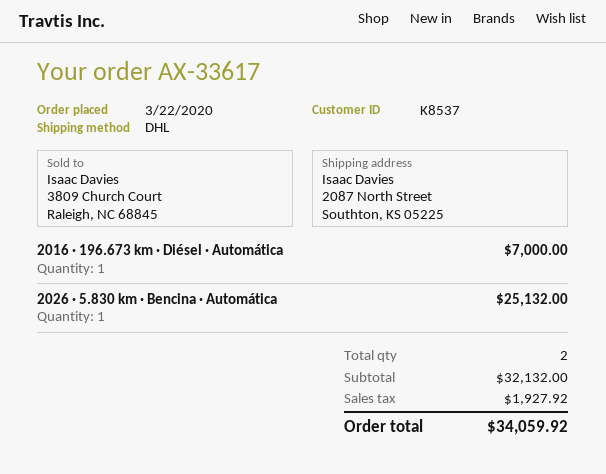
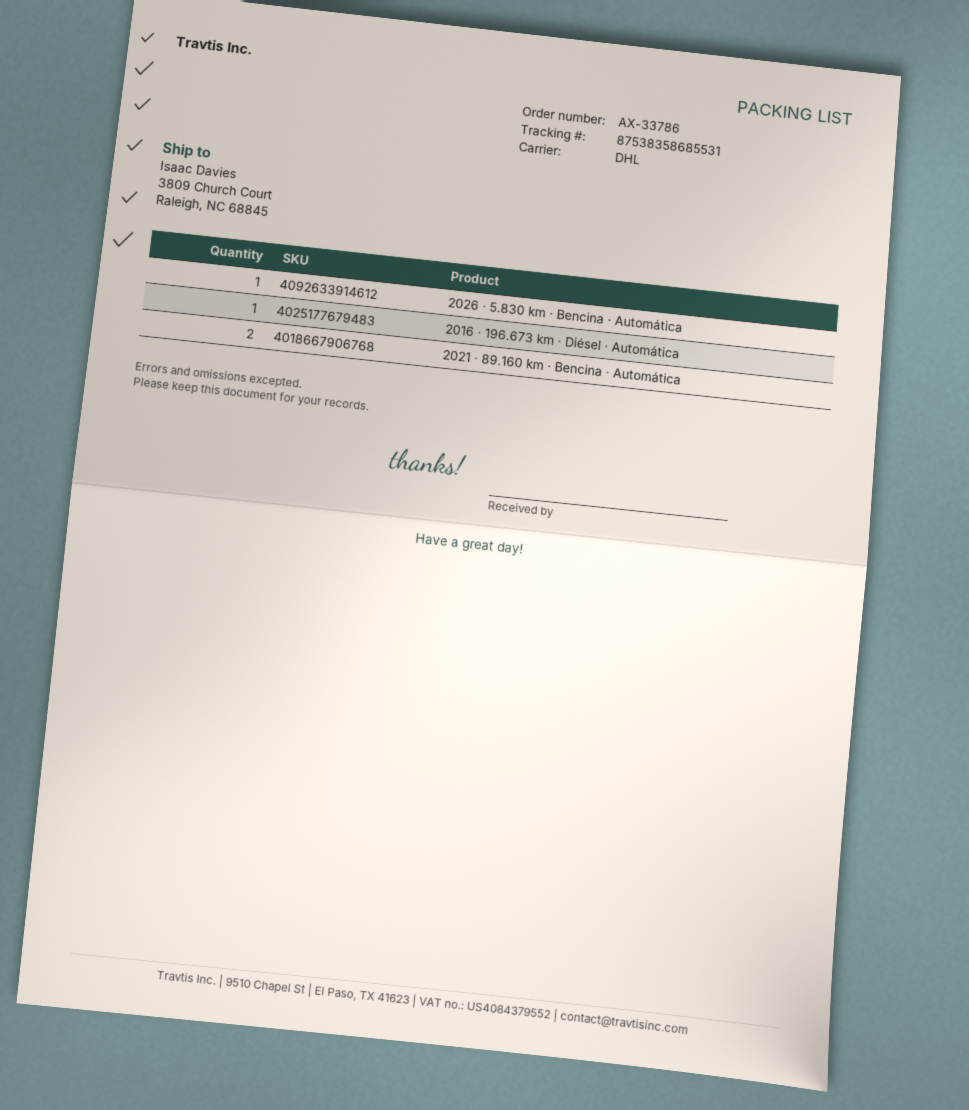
order number: AX-33617 -> AX-33786
ship to: 2087 North Street, Southton, KS 05225 -> 3809 Church Court, Raleigh, NC 68845
2021 · 89.160 km · Bencina · Automática: none -> 2

